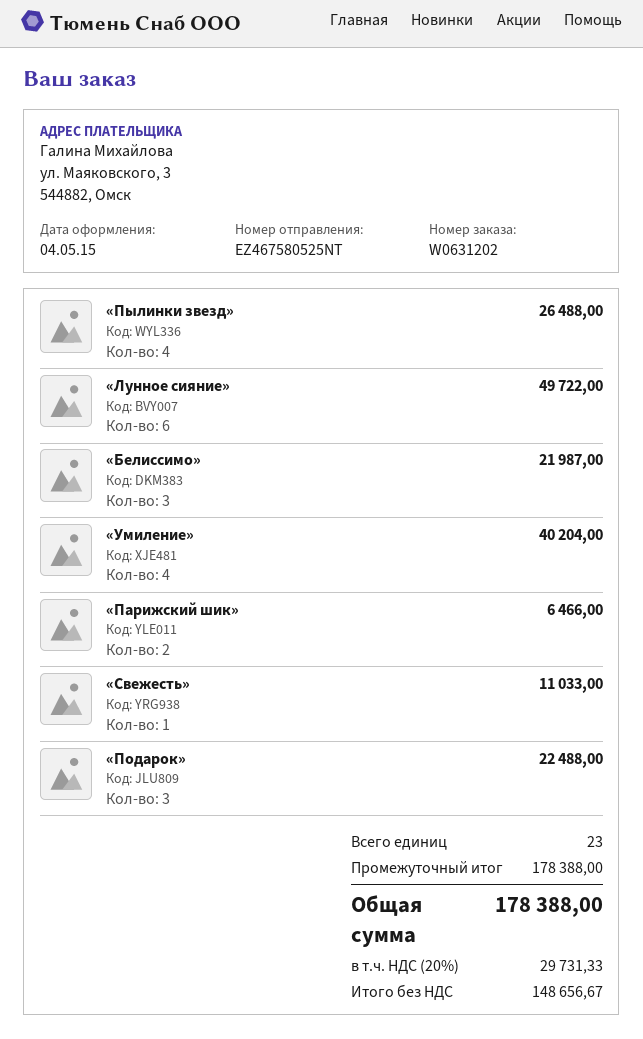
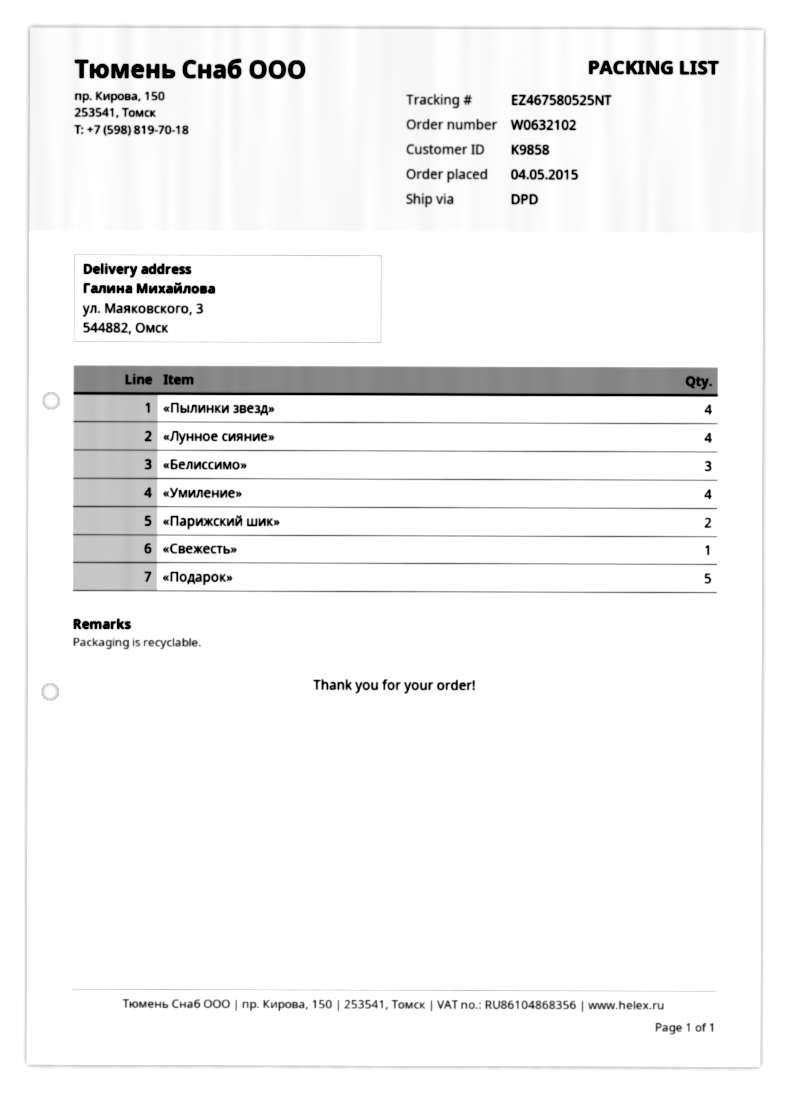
order number: W0631202 -> W0632102
«Лунное сияние»: 6 -> 4
«Подарок»: 3 -> 5

